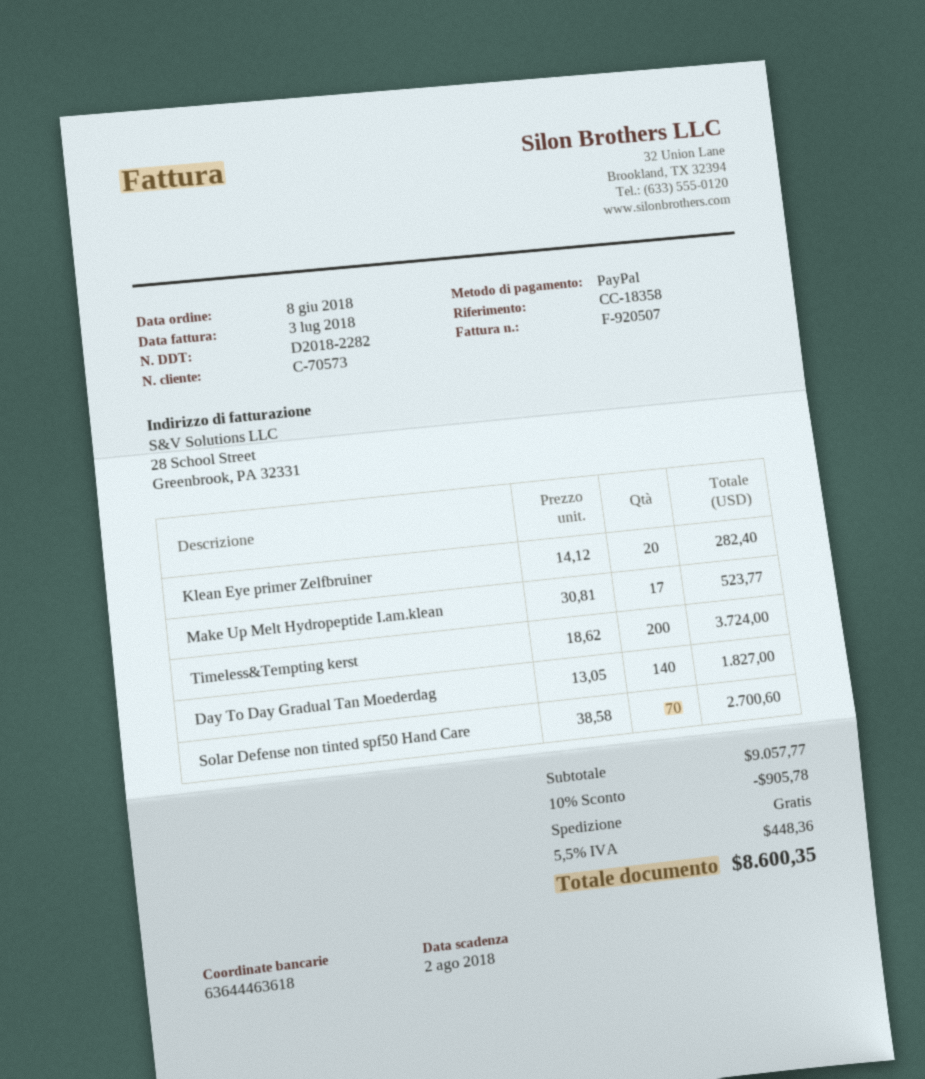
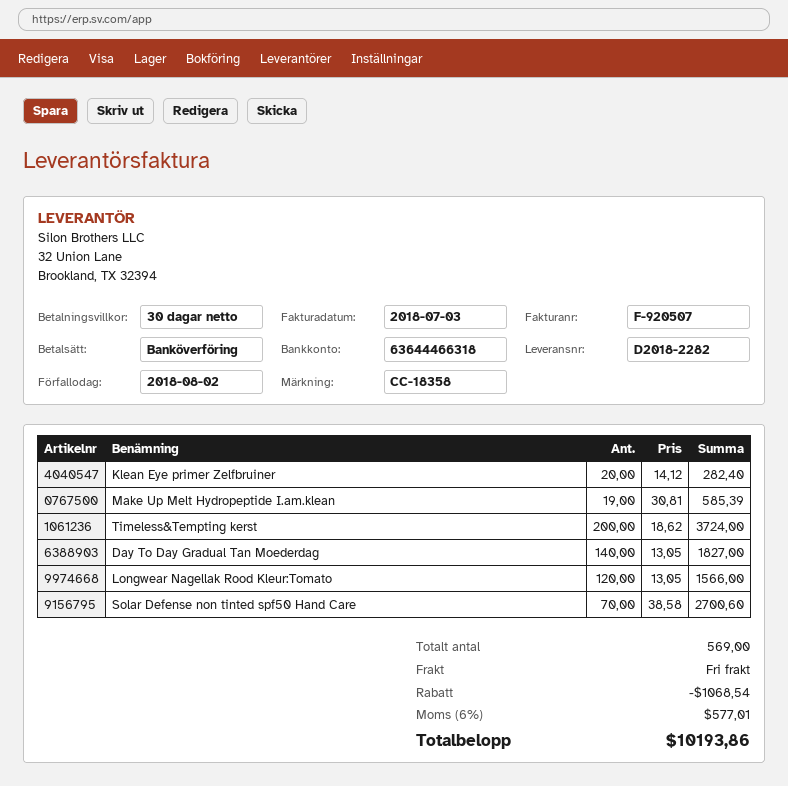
payment method: PayPal -> bank transfer
bank account: 63644463618 -> 63644466318
Make Up Melt Hydropeptide I.am.klean: 17 x 30.81 = 523.77 -> 19 x 30.81 = 585.39
Longwear Nagellak Rood Kleur:Tomato: none -> 120 x 13.05 = 1566.00
discount: 905.78 -> 1068.54
tax: 5.5% = 448.36 -> 6% = 577.01
total: 8600.35 -> 10193.86

